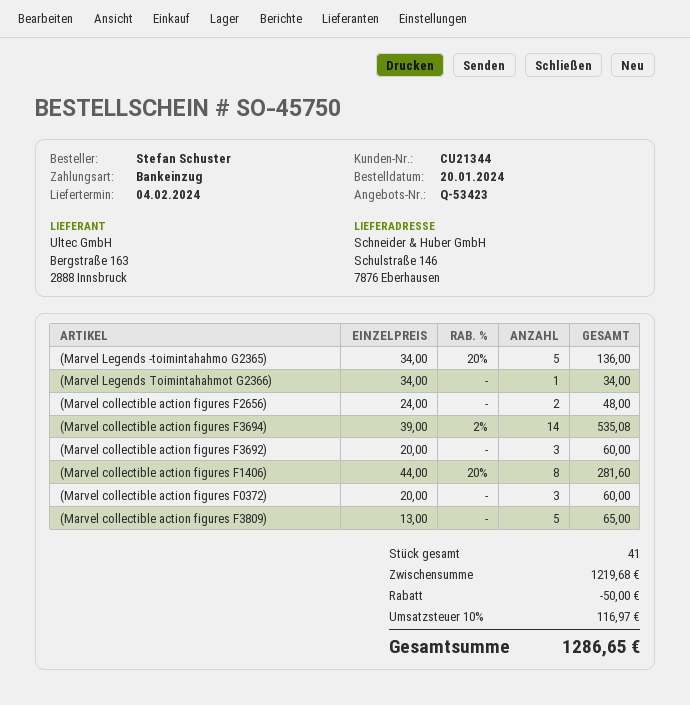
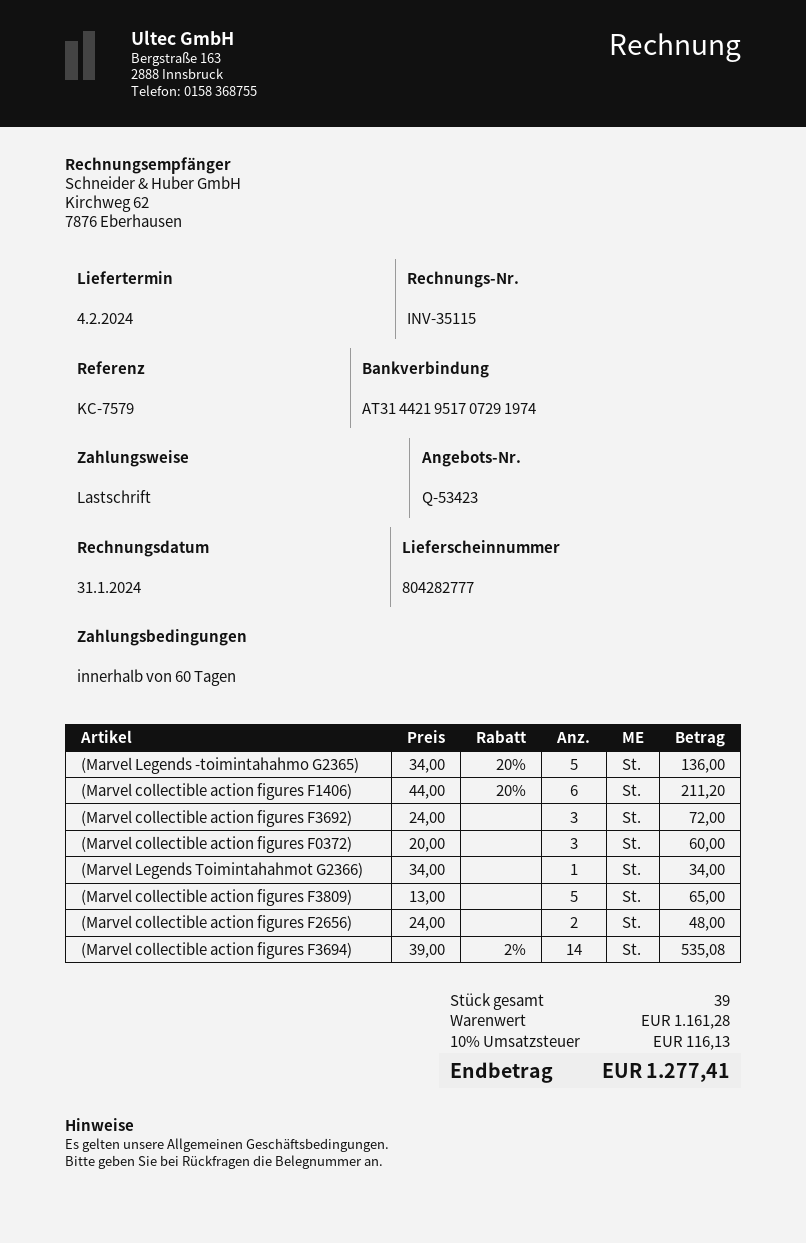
(Marvel collectible action figures F3692): 3 x 20.00 = 60.00 -> 3 x 24.00 = 72.00
(Marvel collectible action figures F1406): 8 x 44.00 - 20% = 281.60 -> 6 x 44.00 - 20% = 211.20
total quantity: 41 -> 39
subtotal: 1219.68 -> 1161.28
discount: 50.00 -> none
tax: 10% = 116.97 -> 10% = 116.13
total: 1286.65 -> 1277.41

